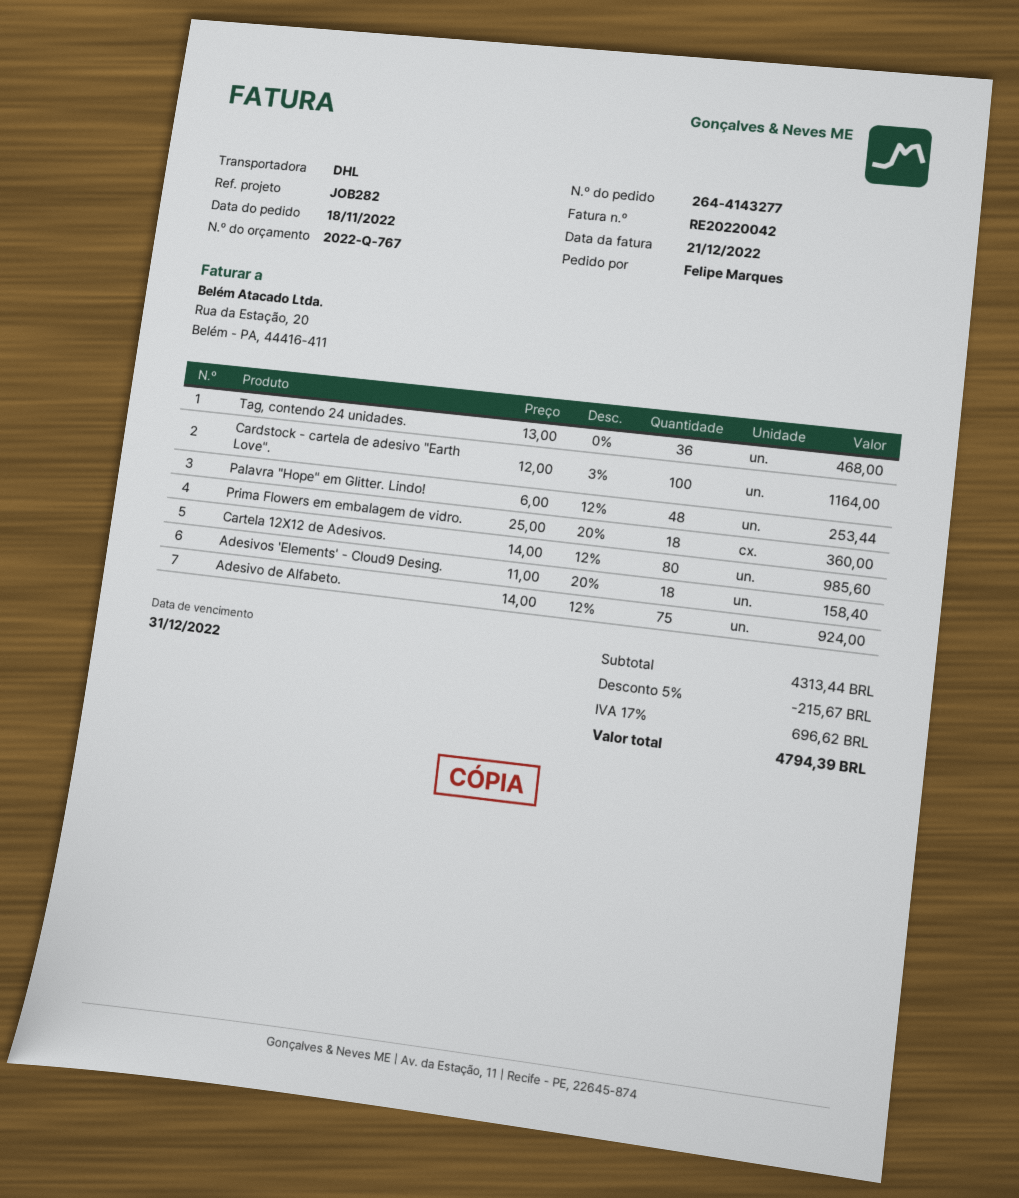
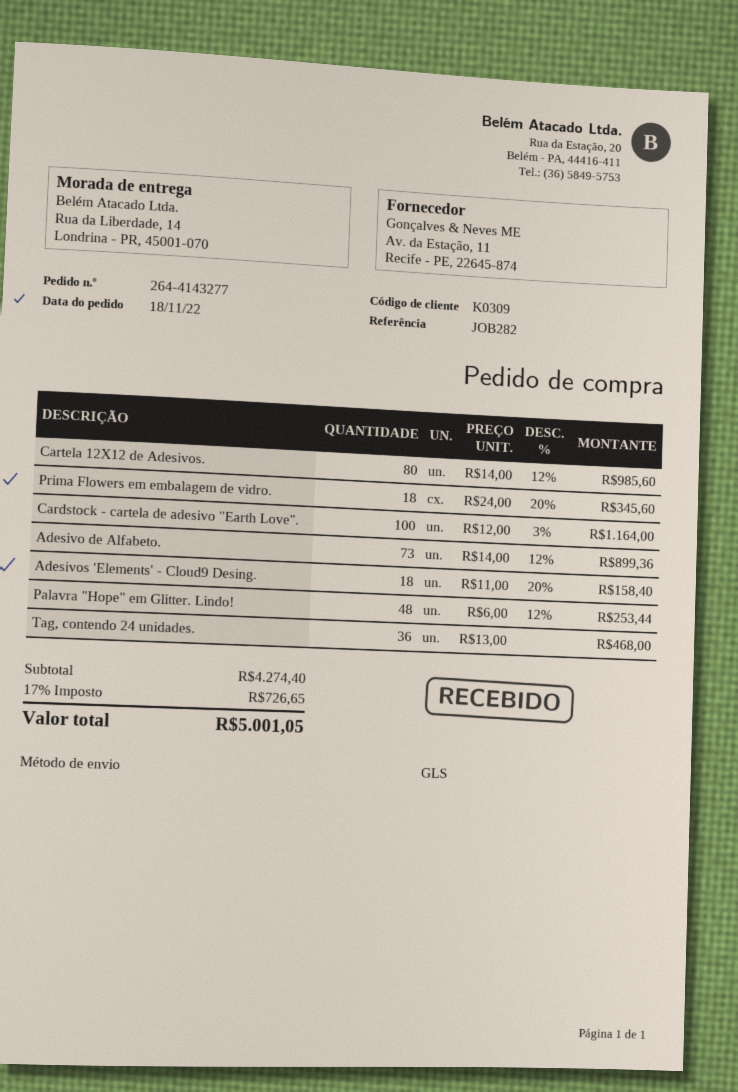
shipping method: DHL -> GLS
Prima Flowers em embalagem de vidro.: 18 x 25.00 - 20% = 360.00 -> 18 x 24.00 - 20% = 345.60
Adesivo de Alfabeto.: 75 x 14.00 - 12% = 924.00 -> 73 x 14.00 - 12% = 899.36
subtotal: 4313.44 -> 4274.40
discount: 5% = 215.67 -> none
tax: 17% = 696.62 -> 17% = 726.65
total: 4794.39 -> 5001.05

